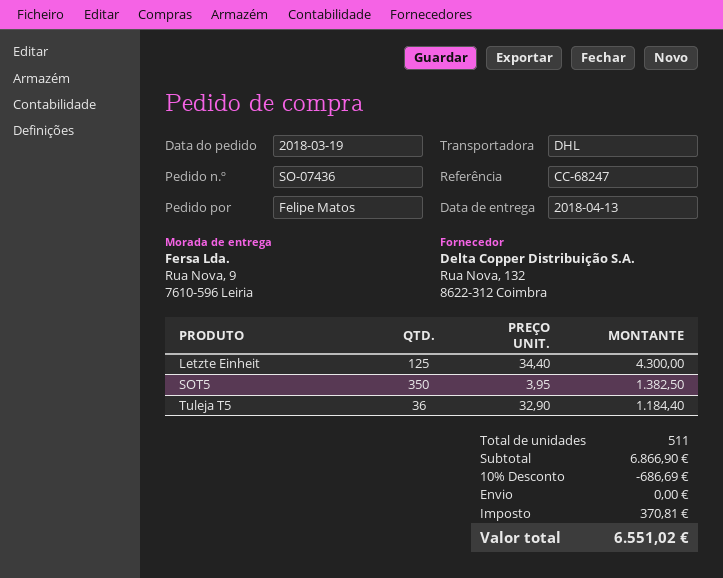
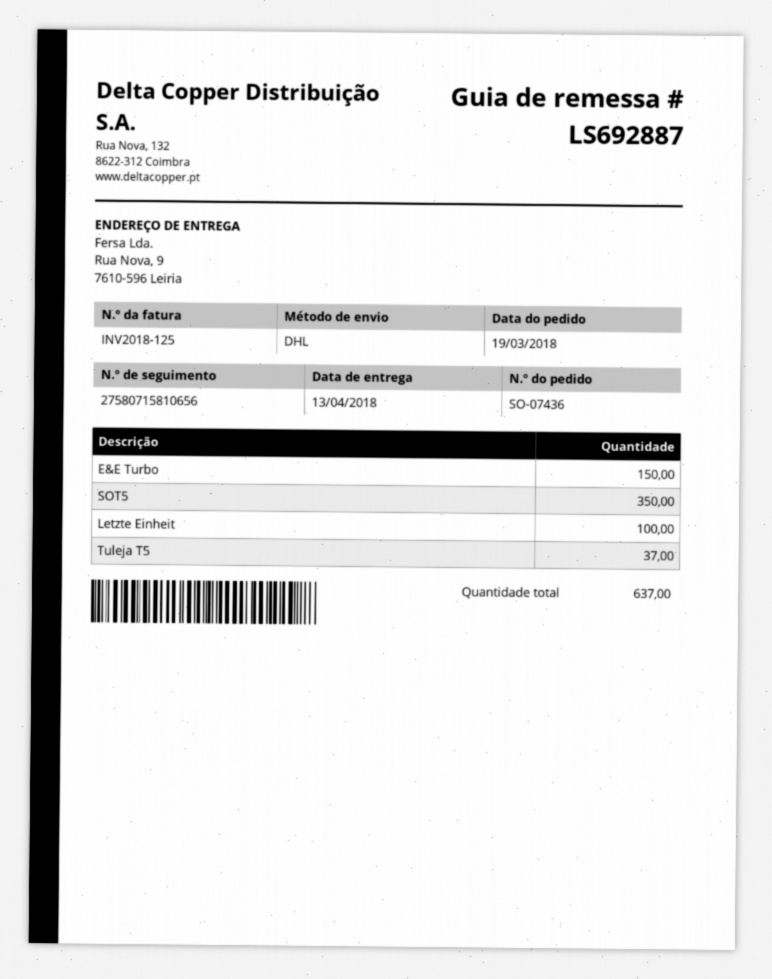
Letzte Einheit: 125 -> 100
Tuleja T5: 36 -> 37
E&E Turbo: none -> 150
total quantity: 511 -> 637

